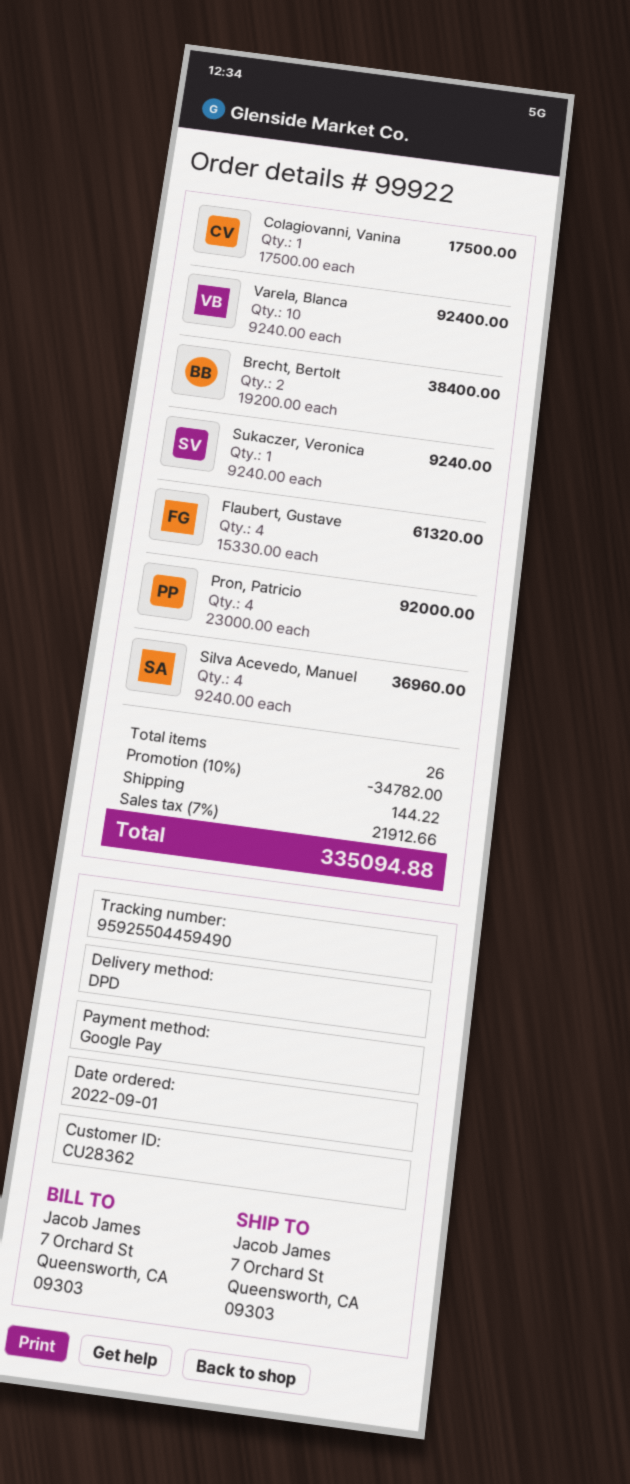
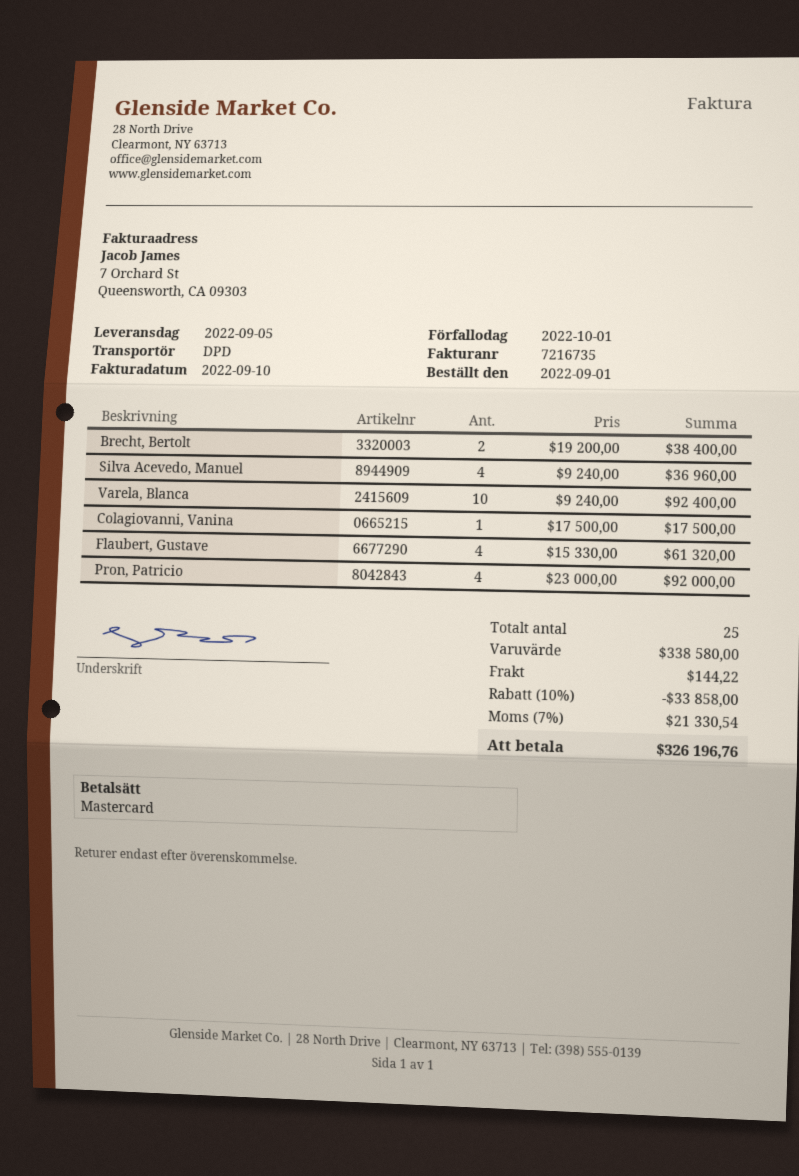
payment method: Google Pay -> Mastercard
Sukaczer, Veronica: 1 x 9240.00 = 9240.00 -> none
total quantity: 26 -> 25
discount: 10% = 34782.00 -> 10% = 33858.00
tax: 7% = 21912.66 -> 7% = 21330.54
total: 335094.88 -> 326196.76

